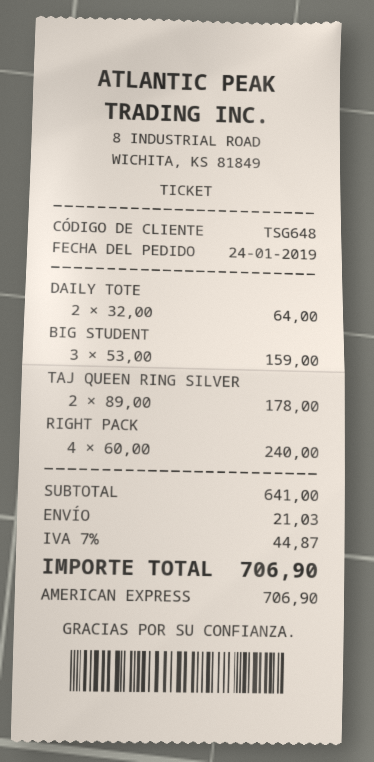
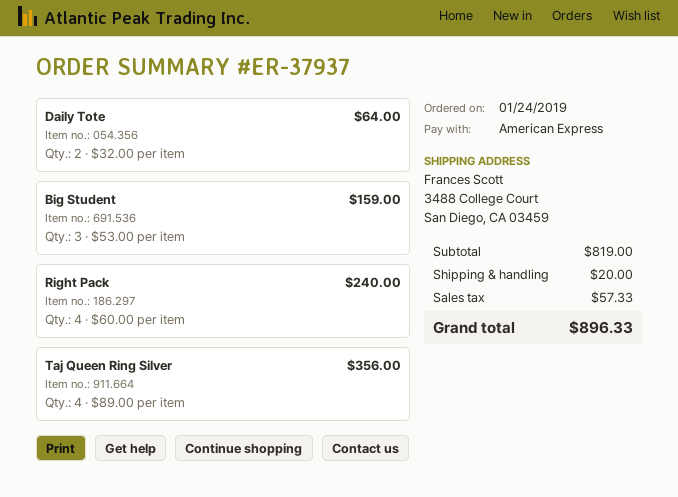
TAJ QUEEN RING SILVER: 2 x 89.00 = 178.00 -> 4 x 89.00 = 356.00
subtotal: 641.00 -> 819.00
shipping: 21.03 -> 20.00
tax: 44.87 -> 57.33
total: 706.90 -> 896.33

